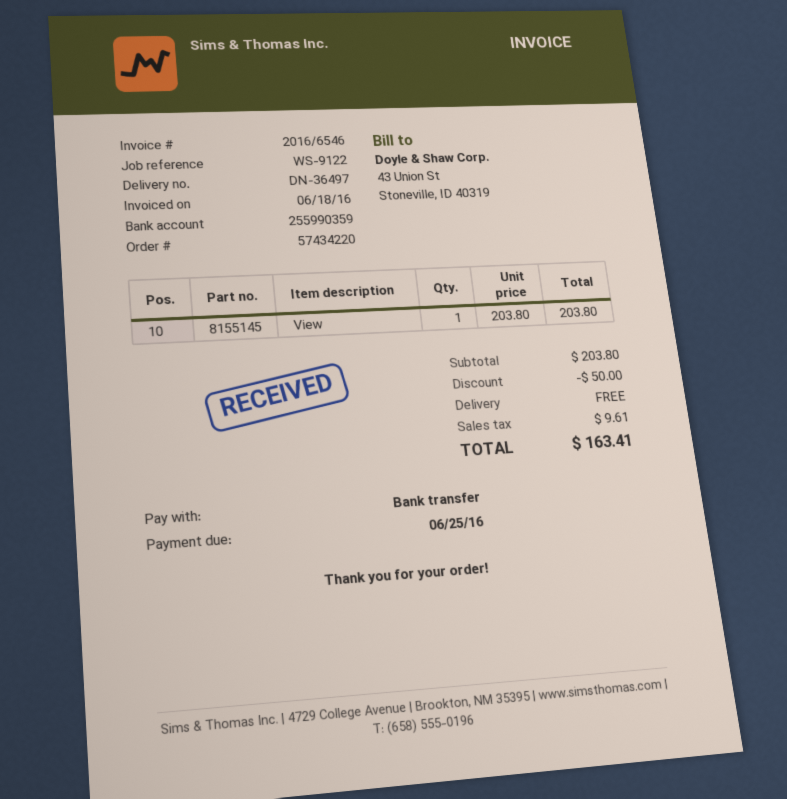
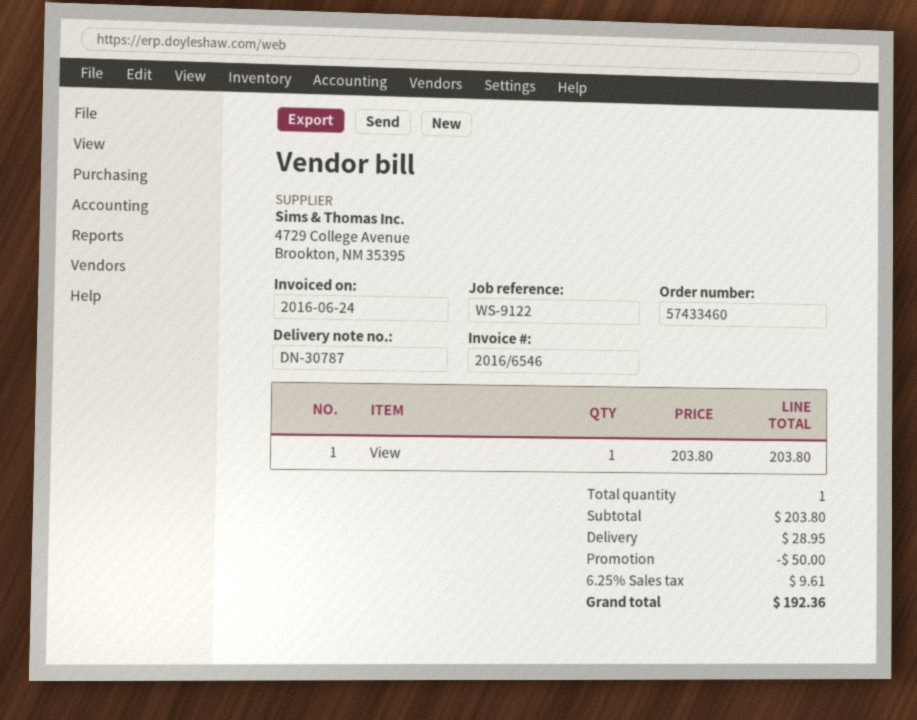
order number: 57434220 -> 57433460
delivery note number: DN-36497 -> DN-30787
invoice date: 2016-06-18 -> 2016-06-24
shipping: 0.00 -> 28.95
total: 163.41 -> 192.36

